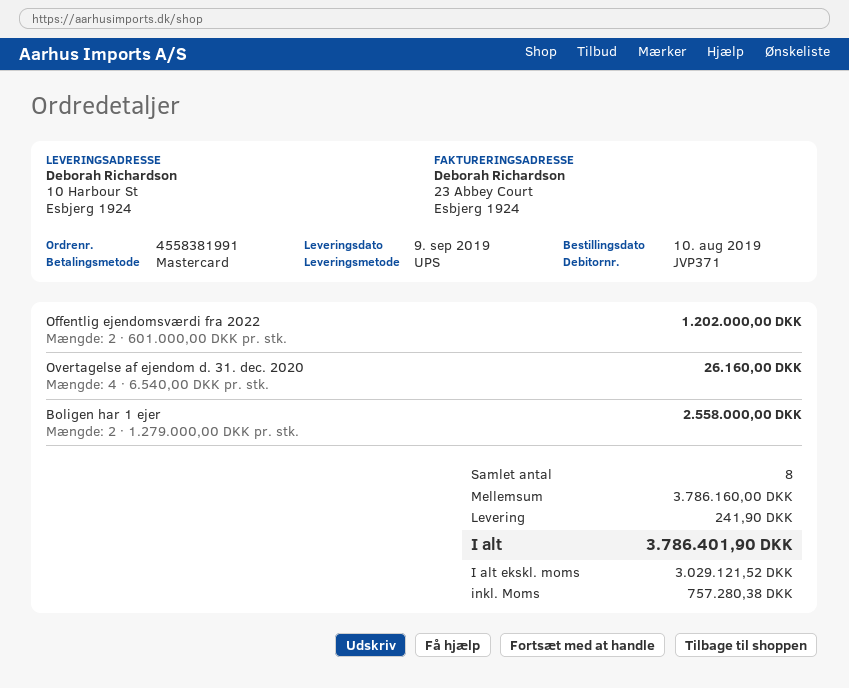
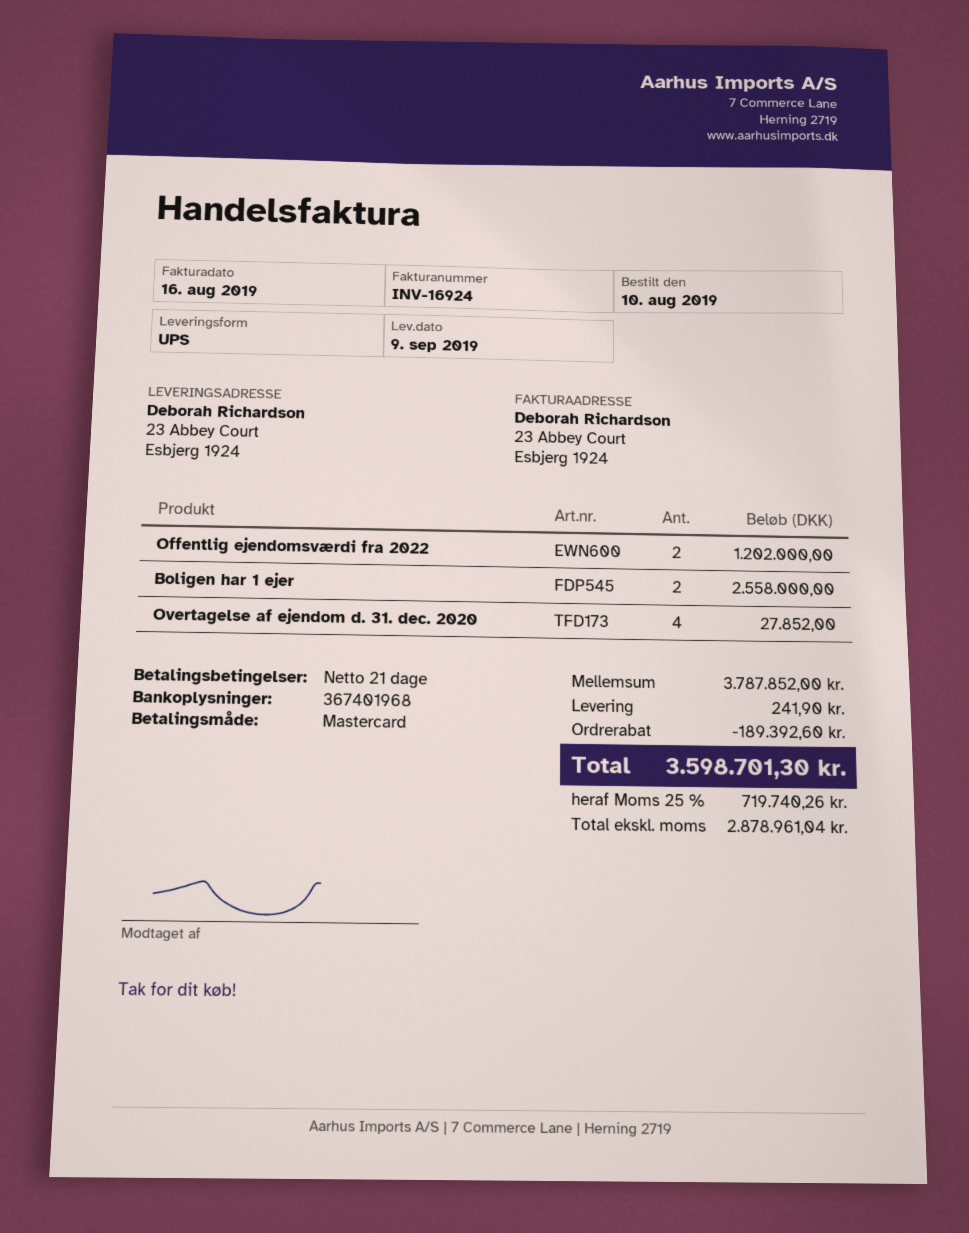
ship to: 10 Harbour St, Esbjerg 1924 -> 23 Abbey Court, Esbjerg 1924
Overtagelse af ejendom d. 31. dec. 2020: 4 for 26160.00 -> 4 for 27852.00
subtotal: 3786160.00 -> 3787852.00
discount: none -> 189392.60
net: 3029121.52 -> 2878961.04
tax: 757280.38 -> 719740.26
total: 3786401.90 -> 3598701.30

